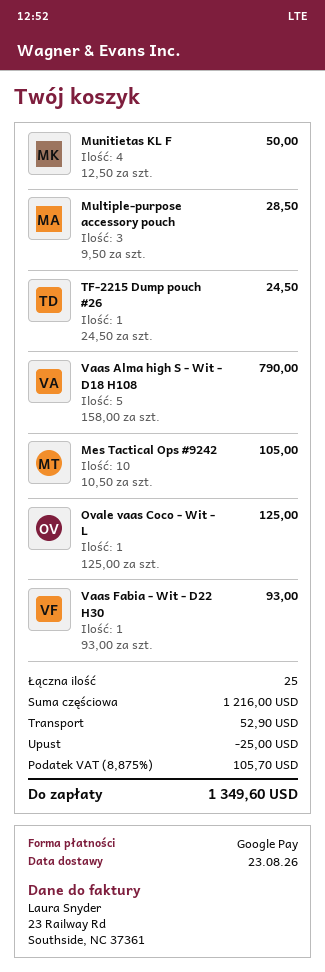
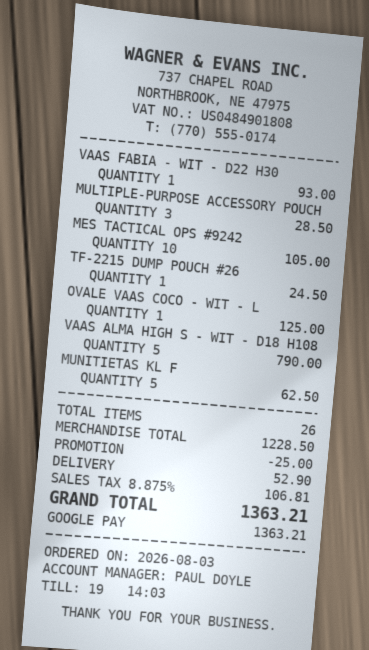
Munitietas KL F: 4 for 50.00 -> 5 for 62.50
total quantity: 25 -> 26
subtotal: 1216.00 -> 1228.50
tax: 8.875% = 105.70 -> 8.875% = 106.81
total: 1349.60 -> 1363.21

